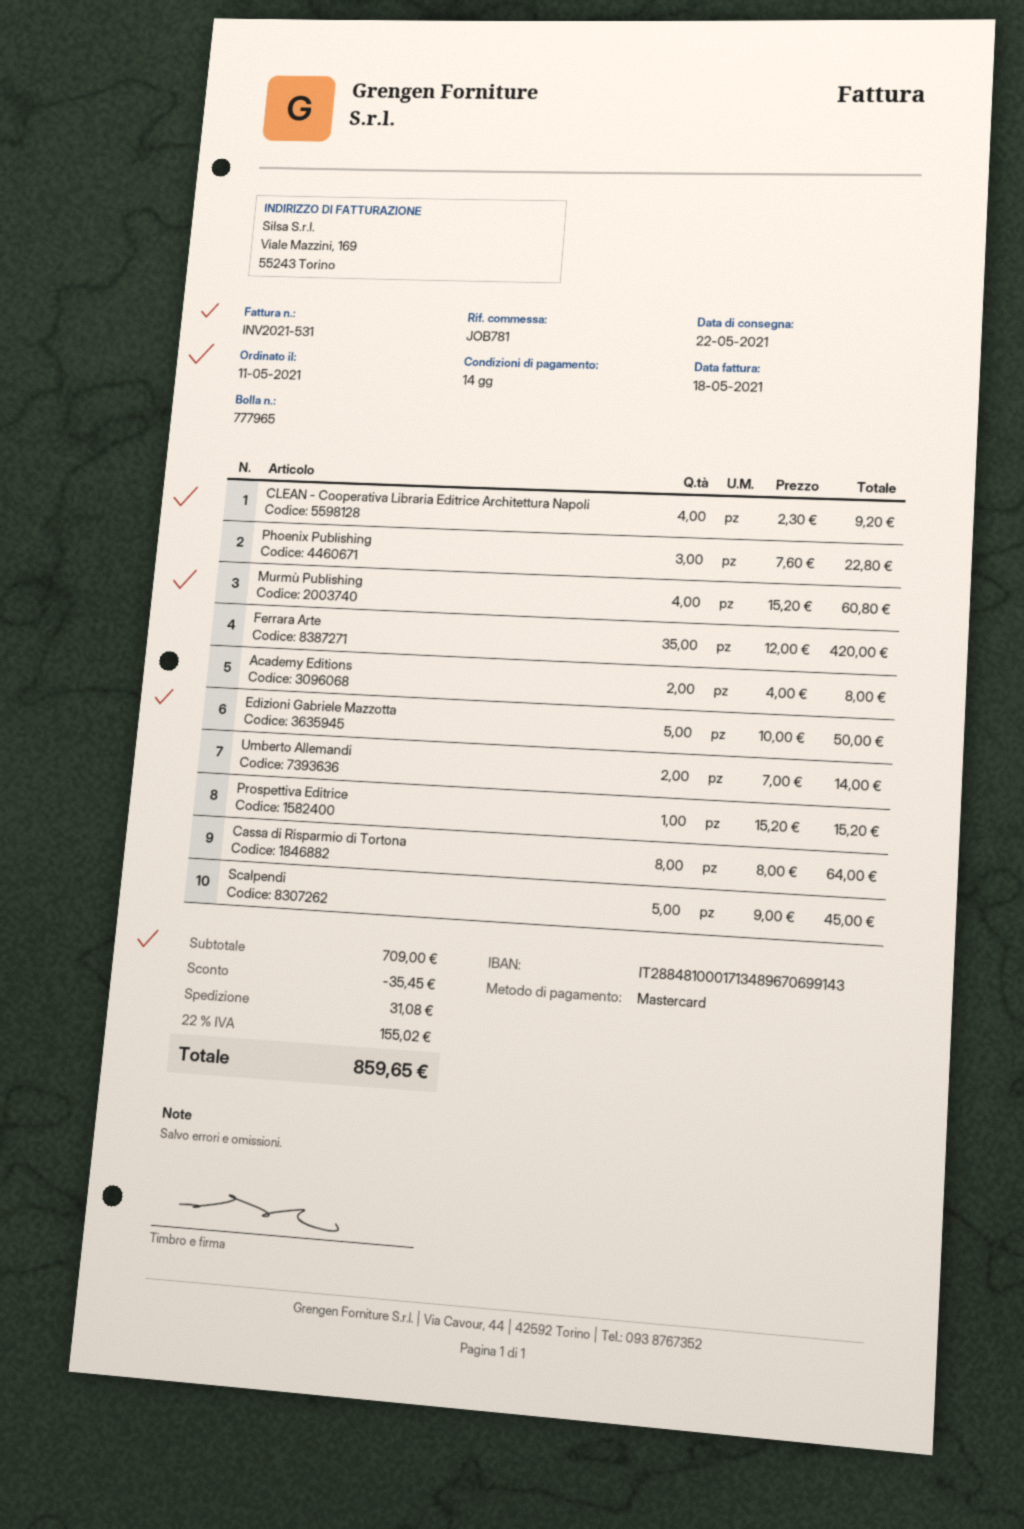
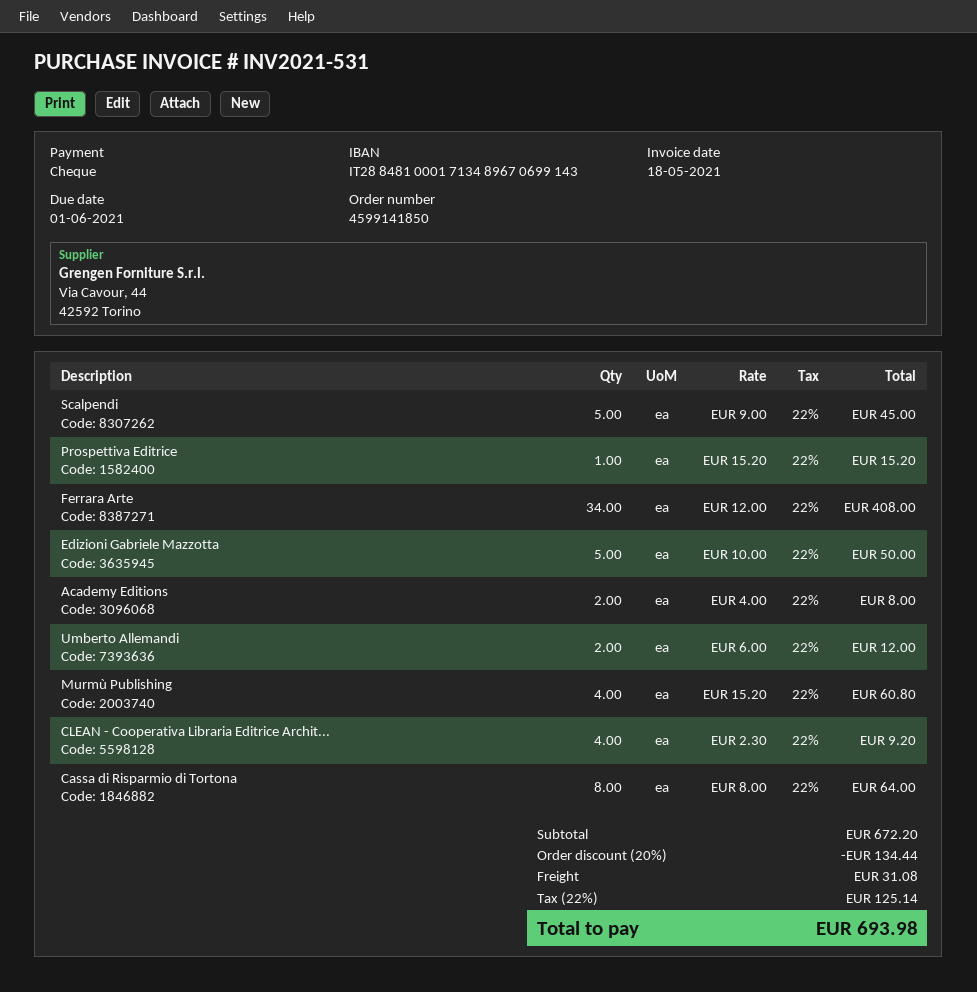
payment method: Mastercard -> cheque
Phoenix Publishing: 3 x 7.60 = 22.80 -> none
Ferrara Arte: 35 x 12.00 = 420.00 -> 34 x 12.00 = 408.00
Umberto Allemandi: 2 x 7.00 = 14.00 -> 2 x 6.00 = 12.00
subtotal: 709.00 -> 672.20
discount: 35.45 -> 134.44
tax: 22% = 155.02 -> 22% = 125.14
total: 859.65 -> 693.98

